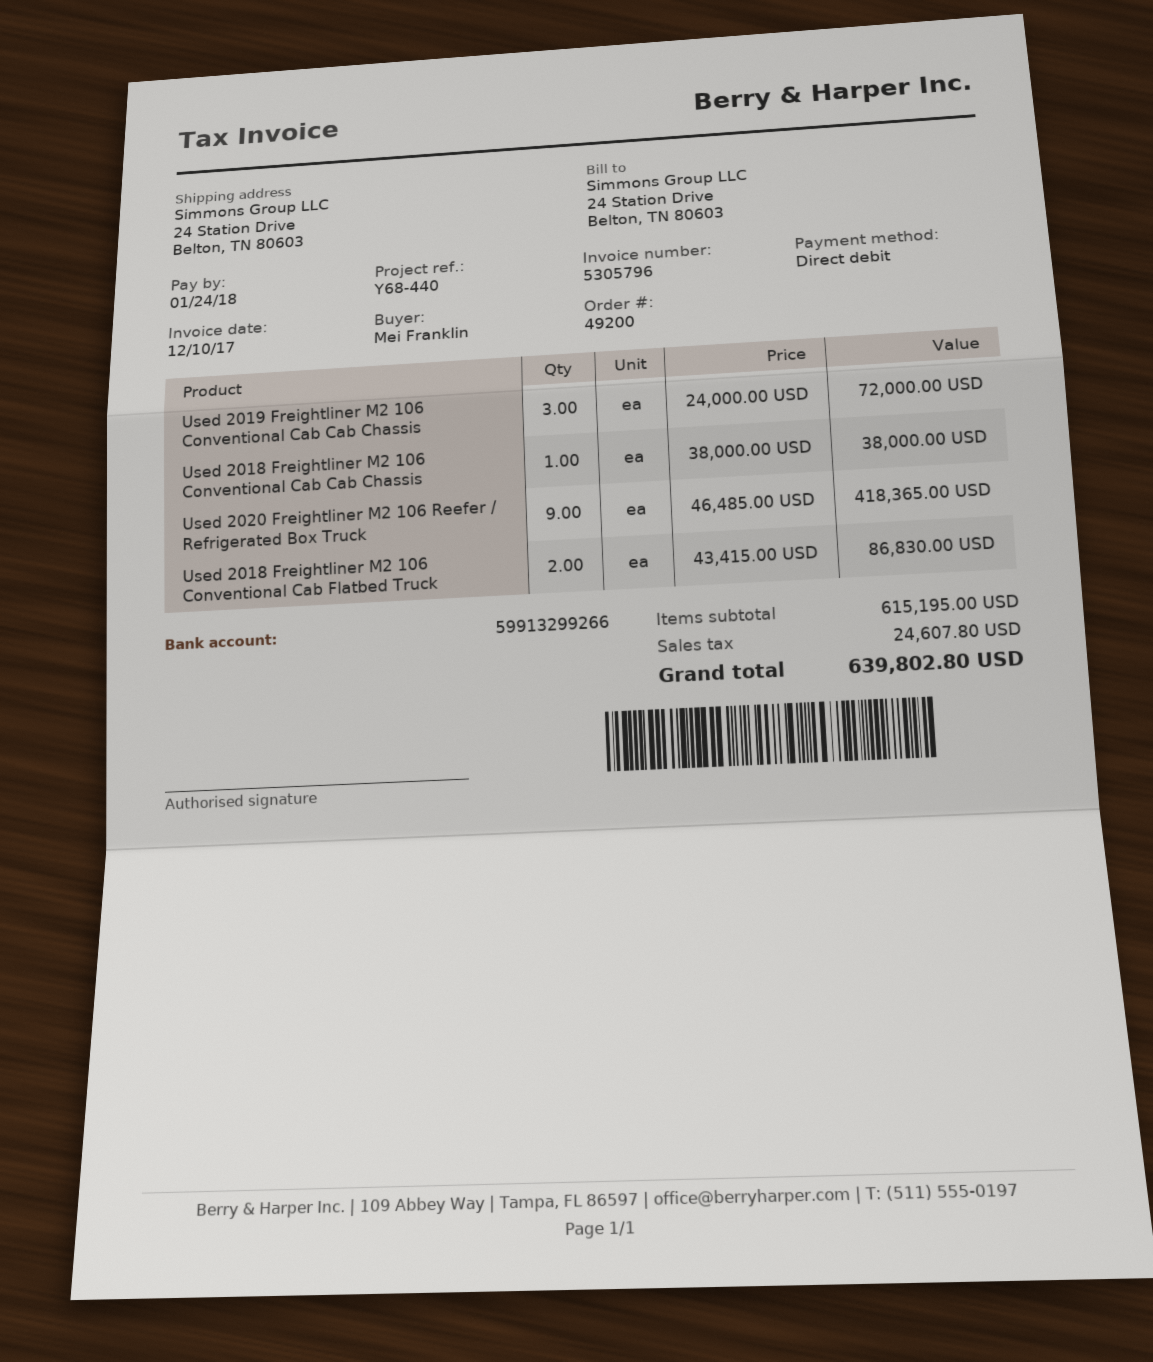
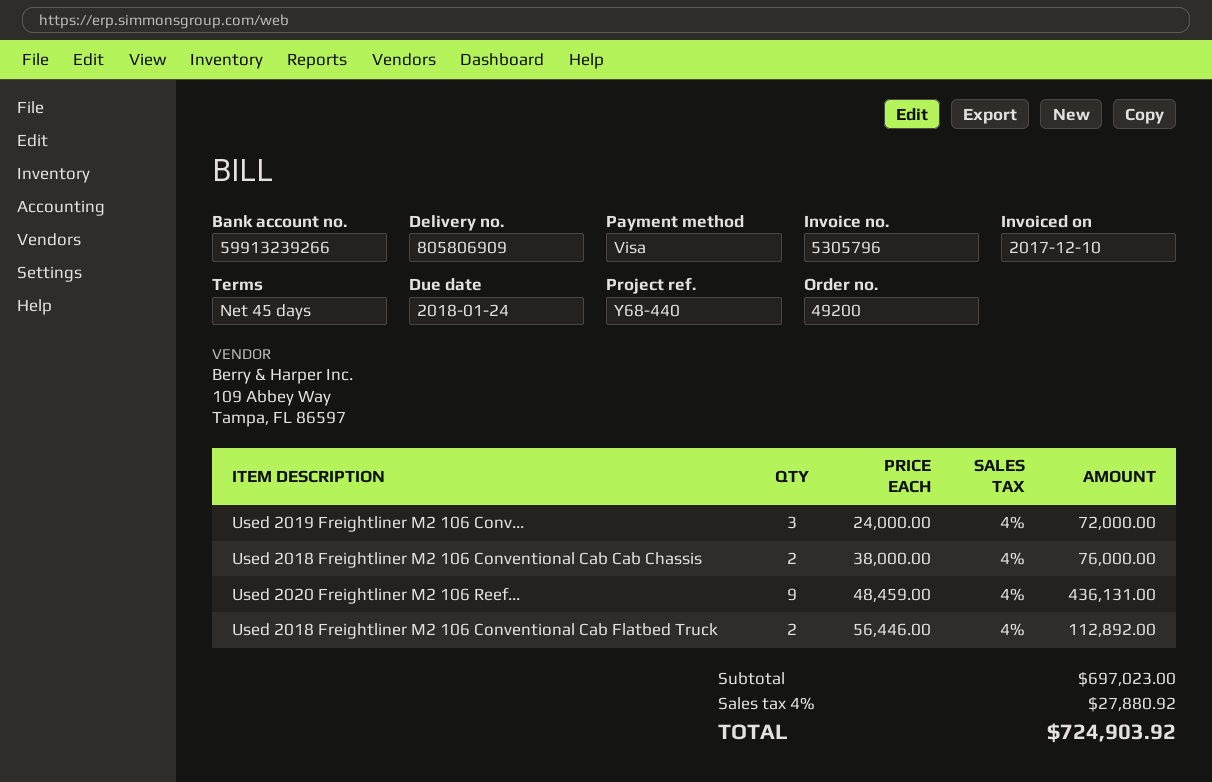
payment method: direct debit -> Visa
bank account: 59913299266 -> 59913239266
Used 2018 Freightliner M2 106 Conventional Cab Cab Chassis: 1 x 38000.00 = 38000.00 -> 2 x 38000.00 = 76000.00
Used 2020 Freightliner M2 106 Reefer / Refrigerated Box Truck: 9 x 46485.00 = 418365.00 -> 9 x 48459.00 = 436131.00
Used 2018 Freightliner M2 106 Conventional Cab Flatbed Truck: 2 x 43415.00 = 86830.00 -> 2 x 56446.00 = 112892.00
subtotal: 615195.00 -> 697023.00
tax: 24607.80 -> 27880.92
total: 639802.80 -> 724903.92

